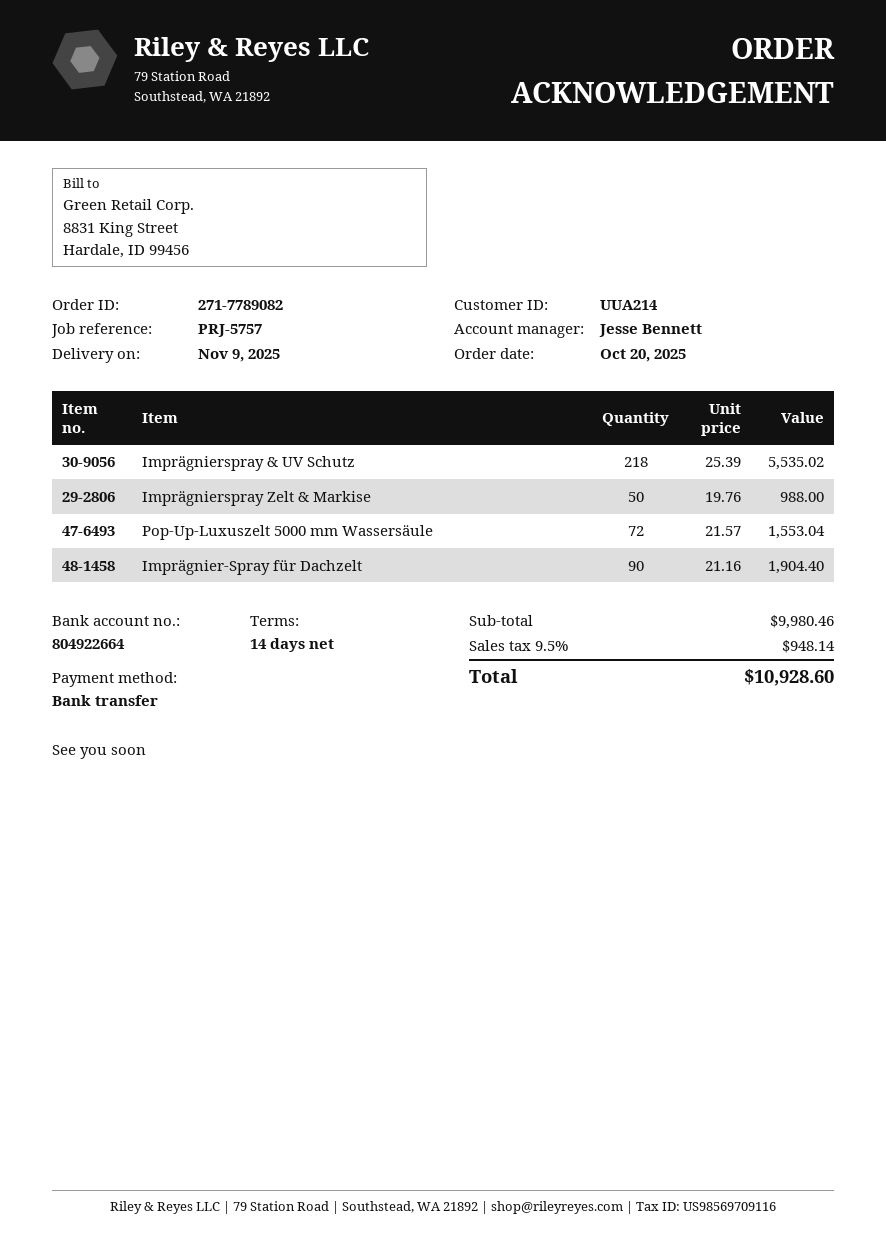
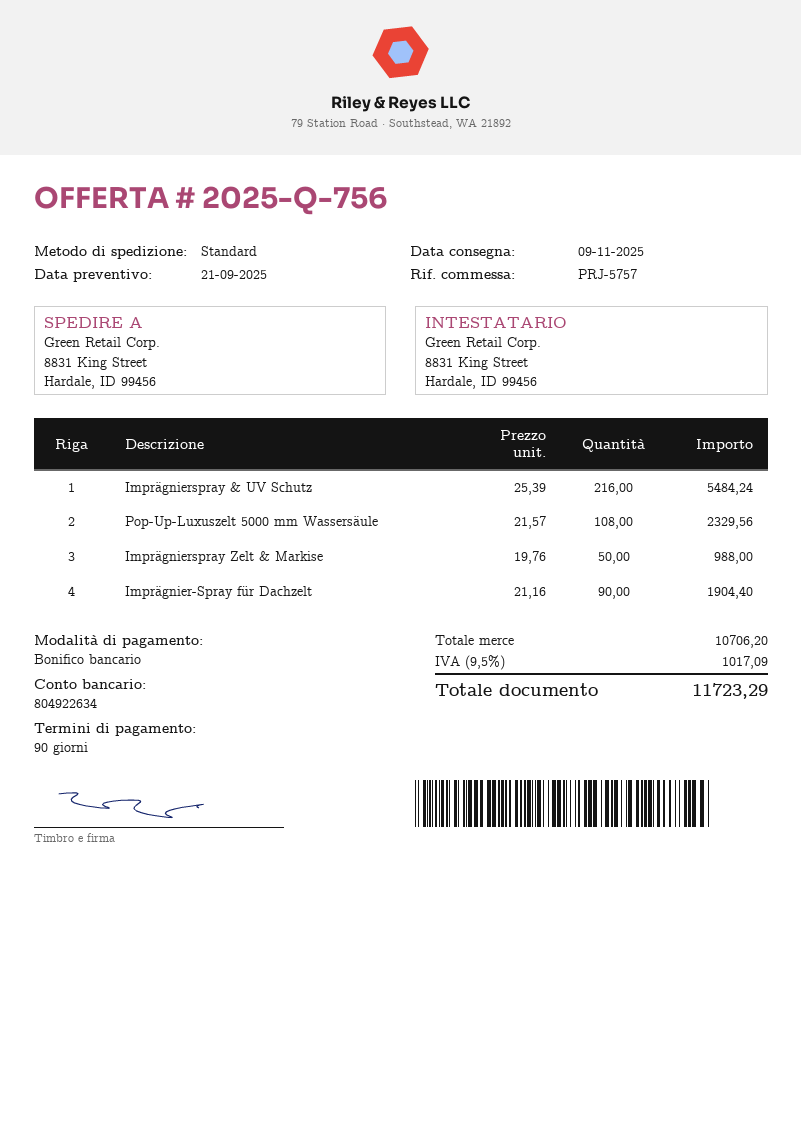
payment terms: 14 days -> 90 days
bank account: 804922664 -> 804922634
Imprägnierspray & UV Schutz: 218 x 25.39 = 5535.02 -> 216 x 25.39 = 5484.24
Pop-Up-Luxuszelt 5000 mm Wassersäule: 72 x 21.57 = 1553.04 -> 108 x 21.57 = 2329.56
subtotal: 9980.46 -> 10706.20
tax: 9.5% = 948.14 -> 9.5% = 1017.09
total: 10928.60 -> 11723.29

